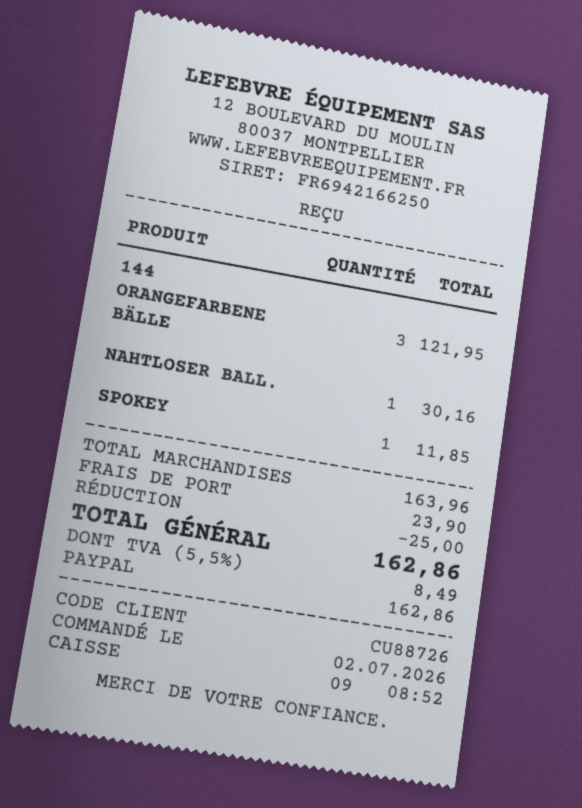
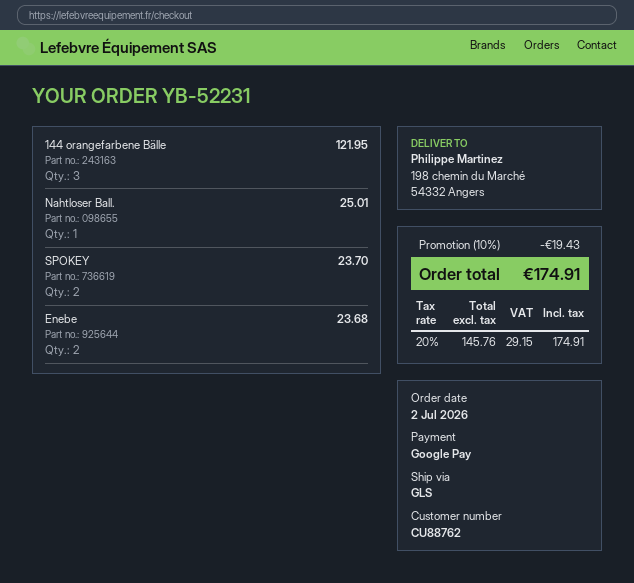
customer number: CU88726 -> CU88762
payment method: PayPal -> Google Pay
NAHTLOSER BALL.: 1 for 30.16 -> 1 for 25.01
SPOKEY: 1 for 11.85 -> 2 for 23.70
Enebe: none -> 2 for 23.68
discount: 25.00 -> 19.43
shipping: 23.90 -> none
tax: 5.5% = 8.49 -> 20% = 29.15
total: 162.86 -> 174.91

